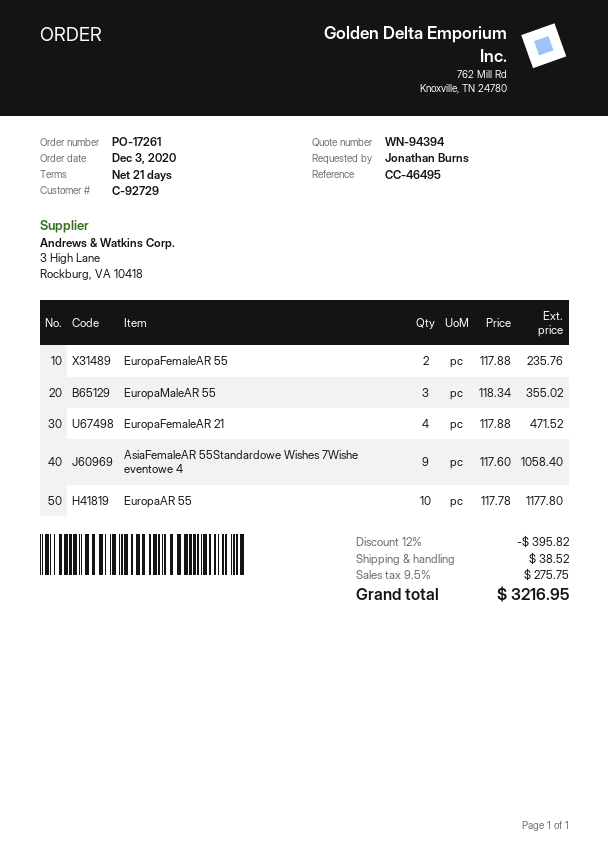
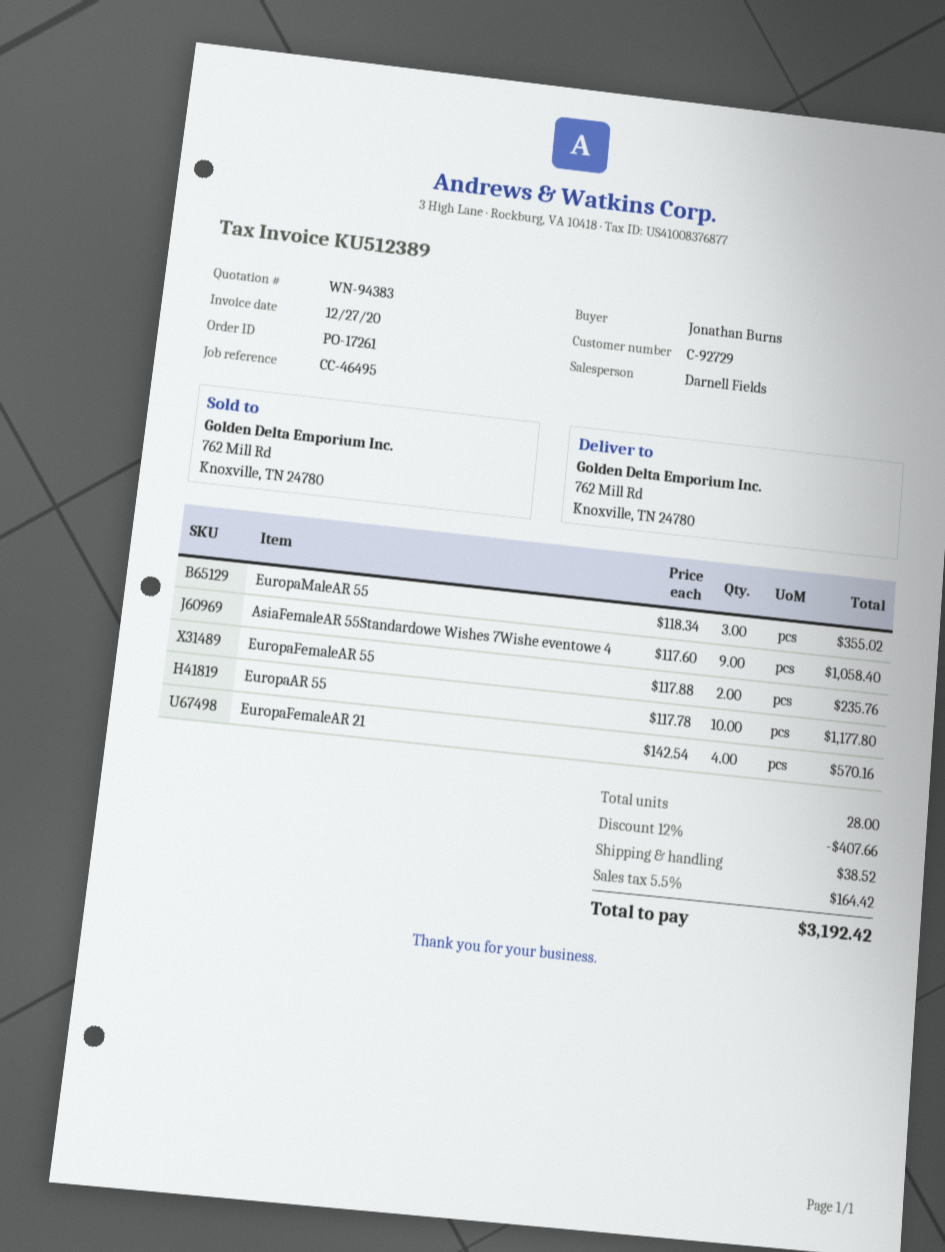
quote number: WN-94394 -> WN-94383
EuropaFemaleAR 21: 4 x 117.88 = 471.52 -> 4 x 142.54 = 570.16
discount: 12% = 395.82 -> 12% = 407.66
tax: 9.5% = 275.75 -> 5.5% = 164.42
total: 3216.95 -> 3192.42

